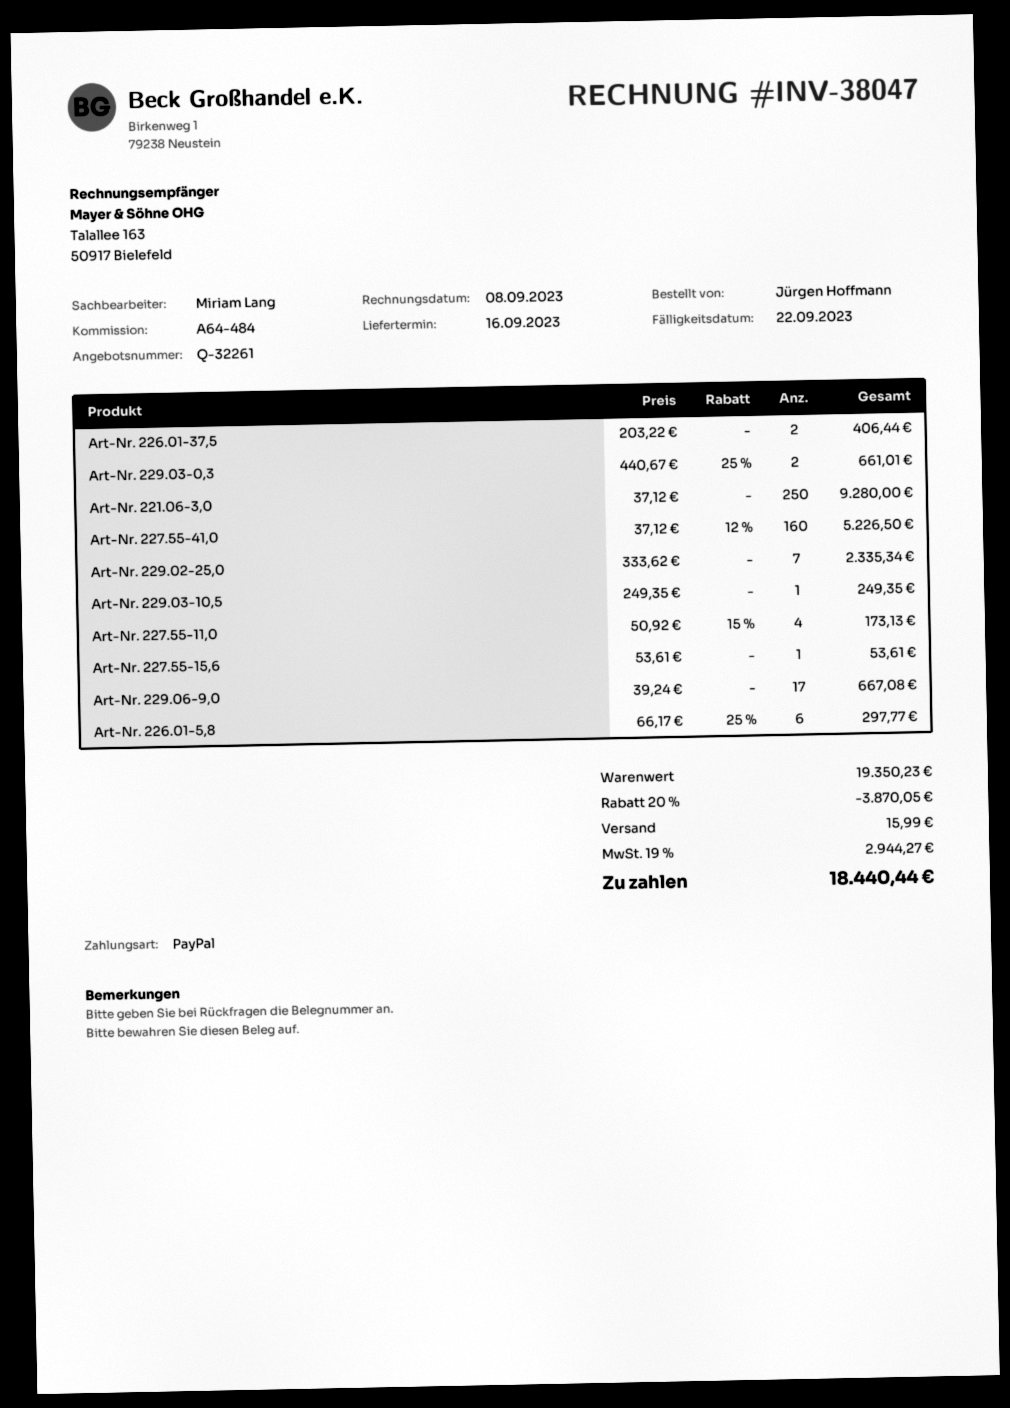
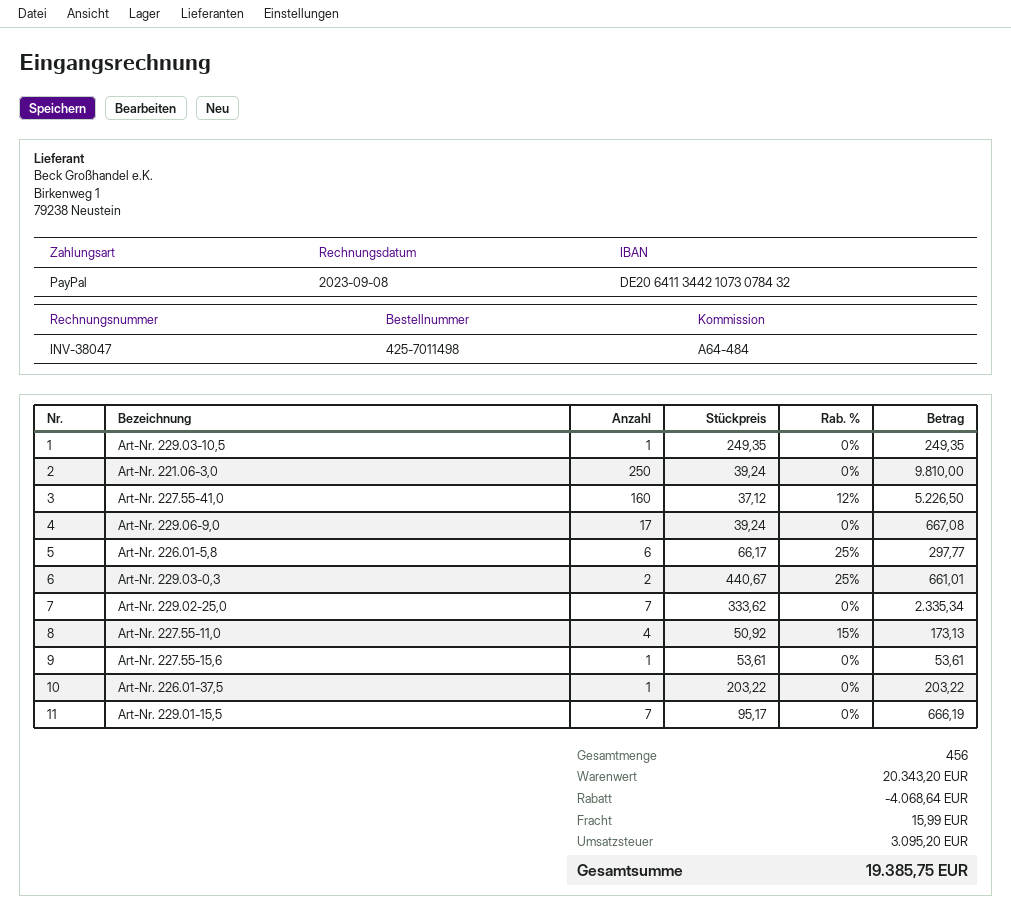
Art-Nr. 226.01-37,5: 2 x 203.22 = 406.44 -> 1 x 203.22 = 203.22
Art-Nr. 221.06-3,0: 250 x 37.12 = 9280.00 -> 250 x 39.24 = 9810.00
Art-Nr. 229.01-15,5: none -> 7 x 95.17 = 666.19
subtotal: 19350.23 -> 20343.20
discount: 3870.05 -> 4068.64
tax: 2944.27 -> 3095.20
total: 18440.44 -> 19385.75

